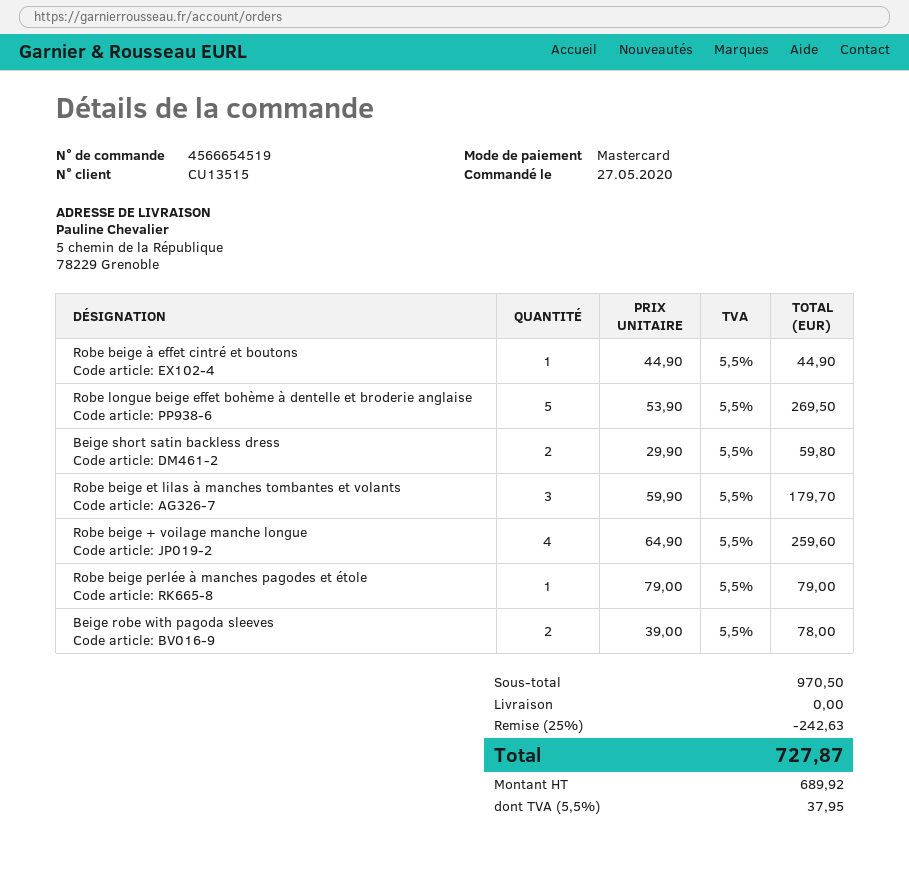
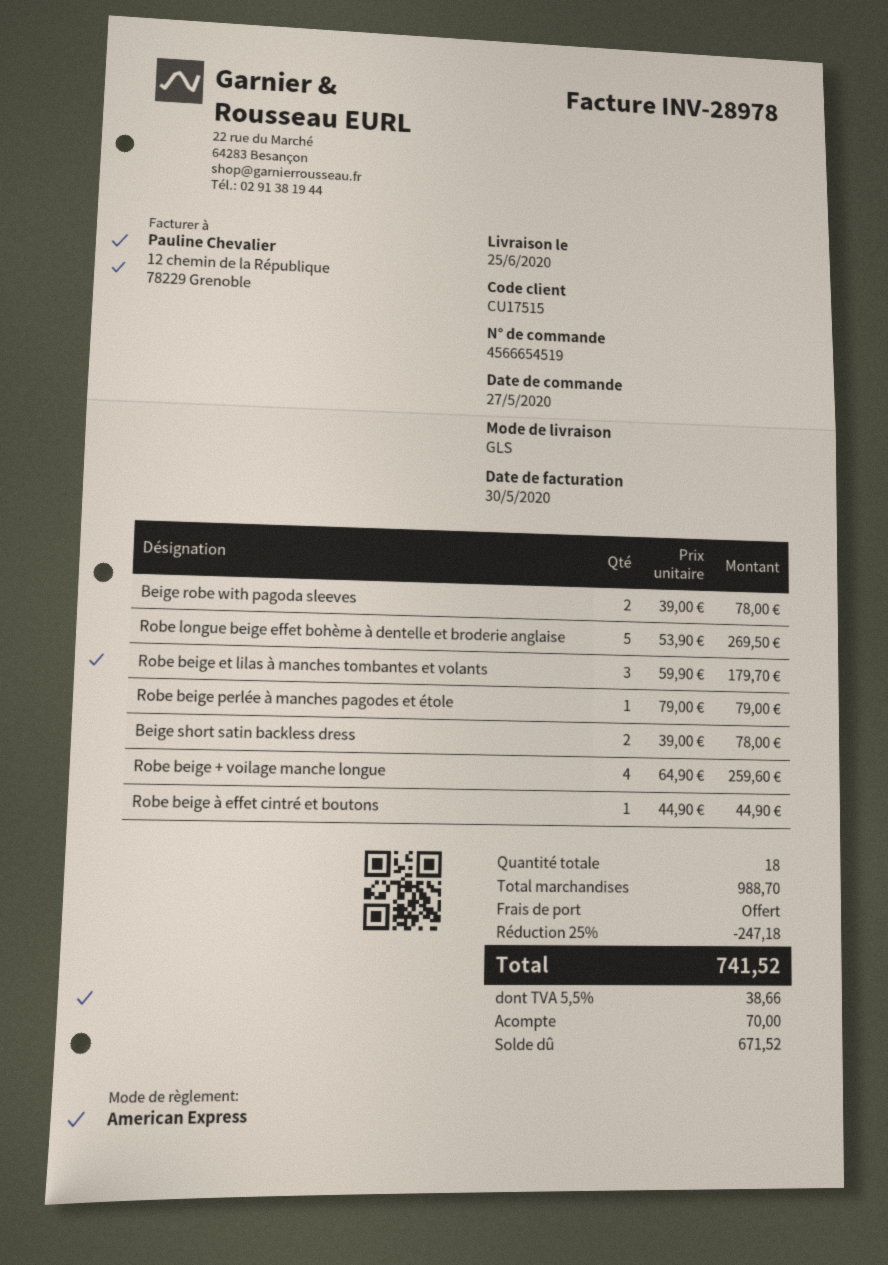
customer number: CU13515 -> CU17515
payment method: Mastercard -> American Express
Beige short satin backless dress: 2 x 29.90 = 59.80 -> 2 x 39.00 = 78.00
subtotal: 970.50 -> 988.70
discount: 25% = 242.63 -> 25% = 247.18
tax: 5.5% = 37.95 -> 5.5% = 38.66
total: 727.87 -> 741.52

